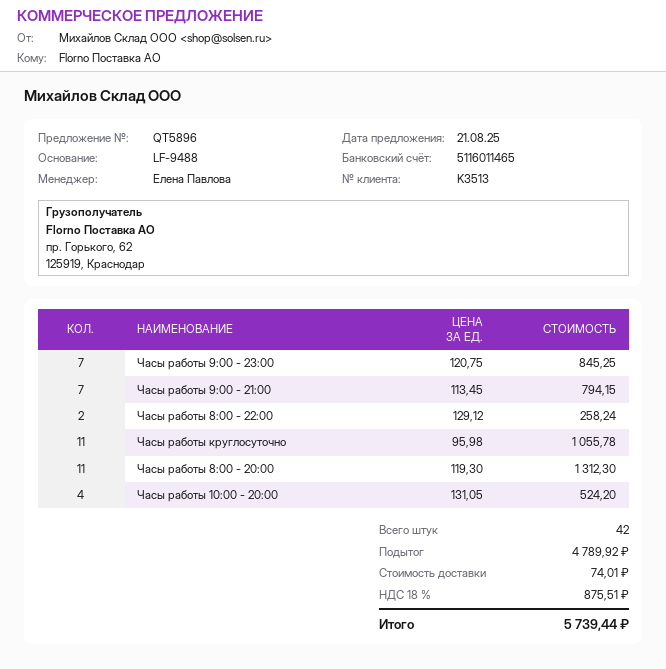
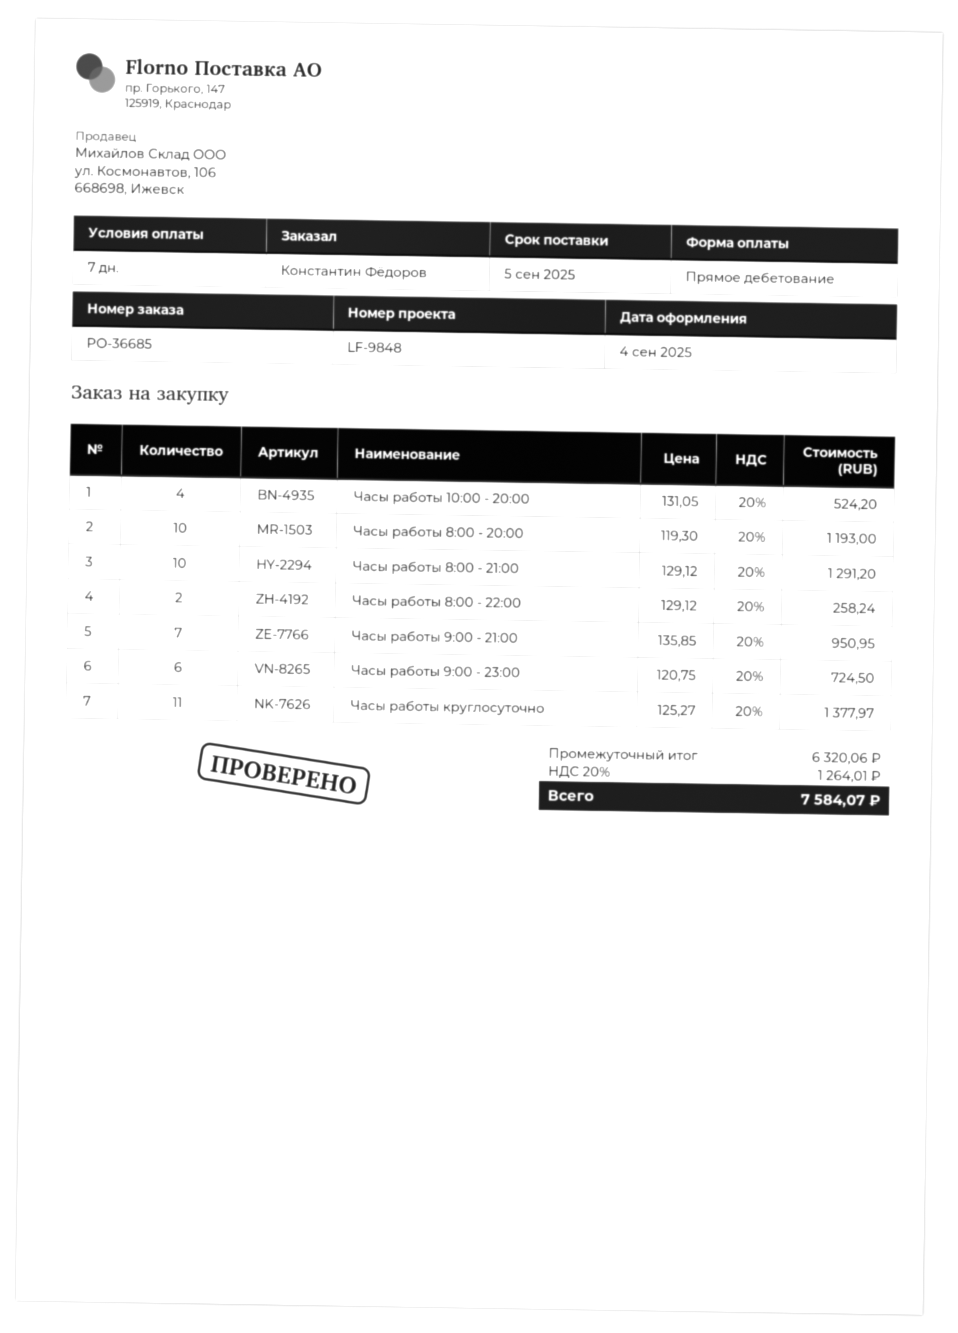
reference: LF-9488 -> LF-9848
Часы работы 9:00 - 23:00: 7 x 120.75 = 845.25 -> 6 x 120.75 = 724.50
Часы работы 9:00 - 21:00: 7 x 113.45 = 794.15 -> 7 x 135.85 = 950.95
Часы работы круглосуточно: 11 x 95.98 = 1055.78 -> 11 x 125.27 = 1377.97
Часы работы 8:00 - 20:00: 11 x 119.30 = 1312.30 -> 10 x 119.30 = 1193.00
Часы работы 8:00 - 21:00: none -> 10 x 129.12 = 1291.20
subtotal: 4789.92 -> 6320.06
shipping: 74.01 -> none
tax: 18% = 875.51 -> 20% = 1264.01
total: 5739.44 -> 7584.07

